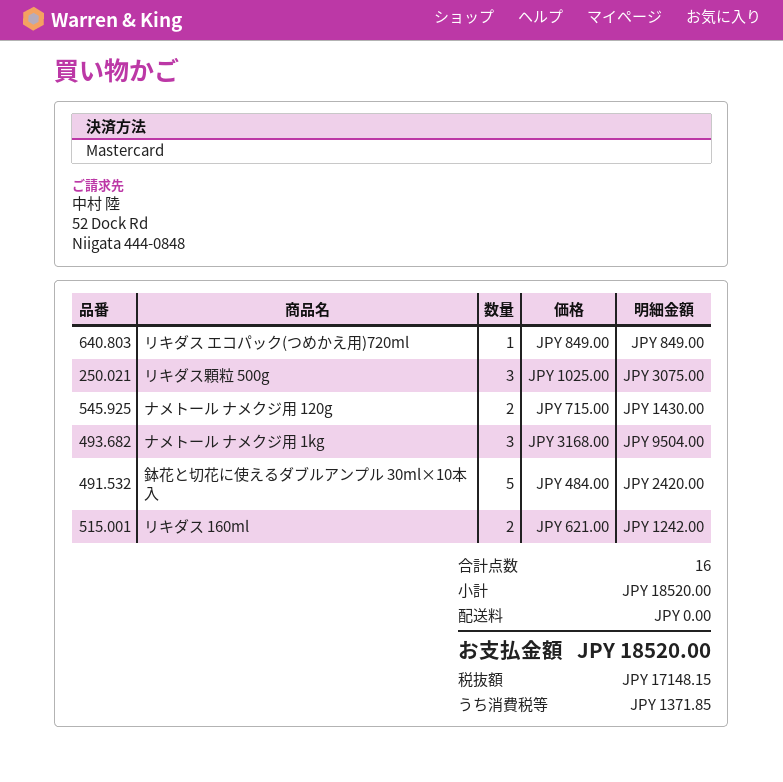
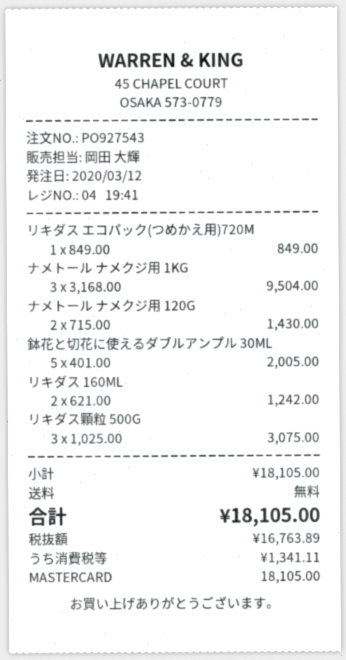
鉢花と切花に使えるダブルアンプル 30ml×10本入: 5 x 484.00 = 2420.00 -> 5 x 401.00 = 2005.00
subtotal: 18520.00 -> 18105.00
net: 17148.15 -> 16763.89
tax: 1371.85 -> 1341.11
total: 18520.00 -> 18105.00

